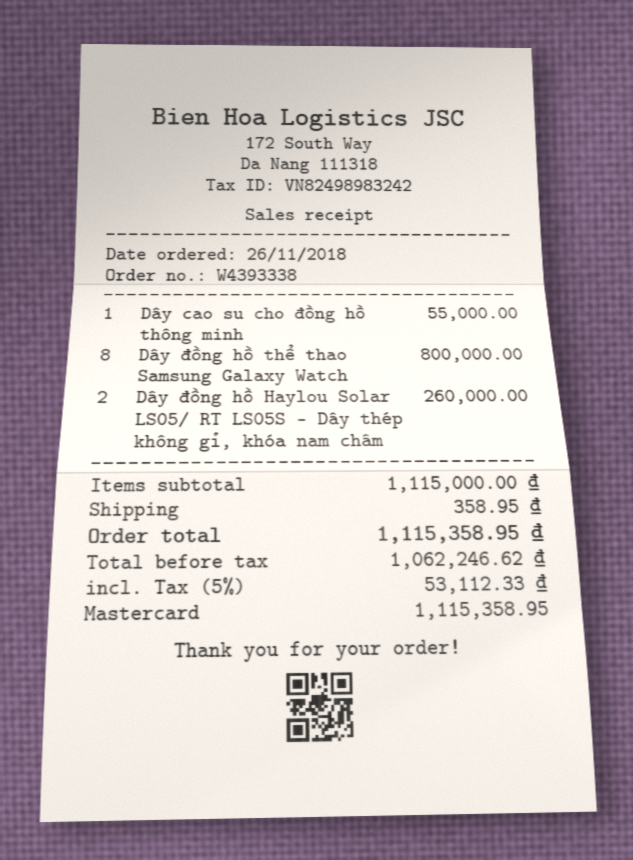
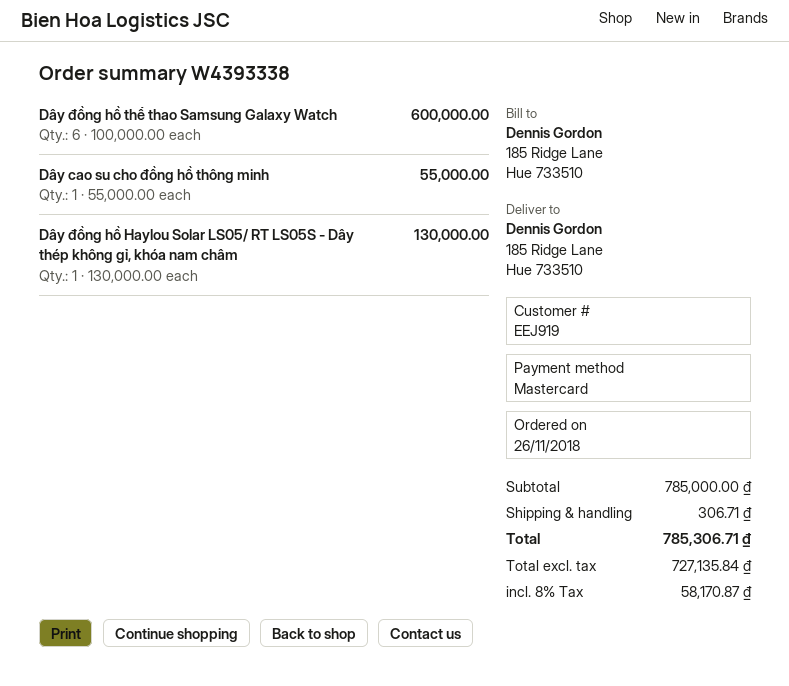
Dây đồng hồ thể thao Samsung Galaxy Watch: 8 for 800000.00 -> 6 for 600000.00
Dây đồng hồ Haylou Solar LS05/ RT LS05S - Dây thép không gỉ, khóa nam châm: 2 for 260000.00 -> 1 for 130000.00
subtotal: 1115000.00 -> 785000.00
shipping: 358.95 -> 306.71
net: 1062246.62 -> 727135.84
tax: 5% = 53112.33 -> 8% = 58170.87
total: 1115358.95 -> 785306.71

